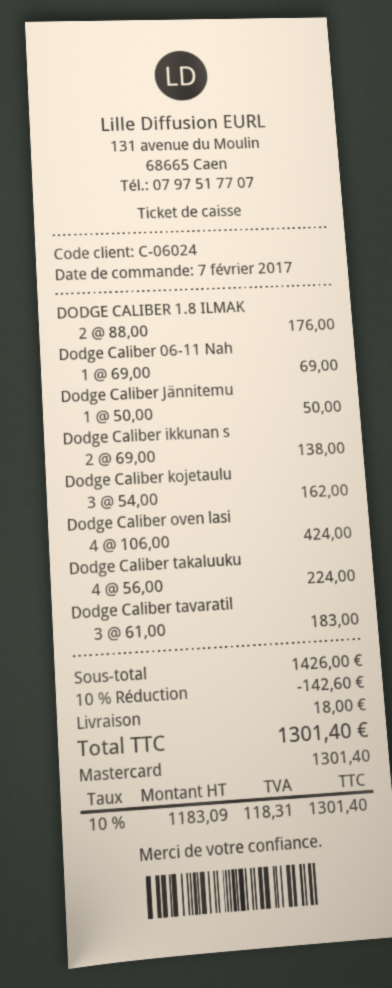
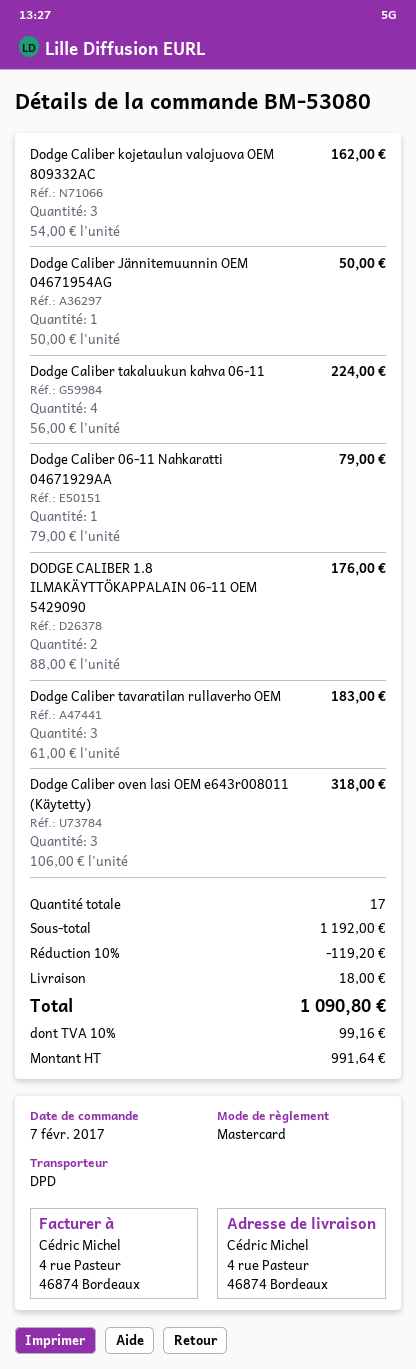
Dodge Caliber 06-11 Nah: 1 x 69.00 = 69.00 -> 1 x 79.00 = 79.00
Dodge Caliber ikkunan s: 2 x 69.00 = 138.00 -> none
Dodge Caliber oven lasi: 4 x 106.00 = 424.00 -> 3 x 106.00 = 318.00
subtotal: 1426.00 -> 1192.00
discount: 10% = 142.60 -> 10% = 119.20
net: 1183.09 -> 991.64
tax: 10% = 118.31 -> 10% = 99.16
total: 1301.40 -> 1090.80

